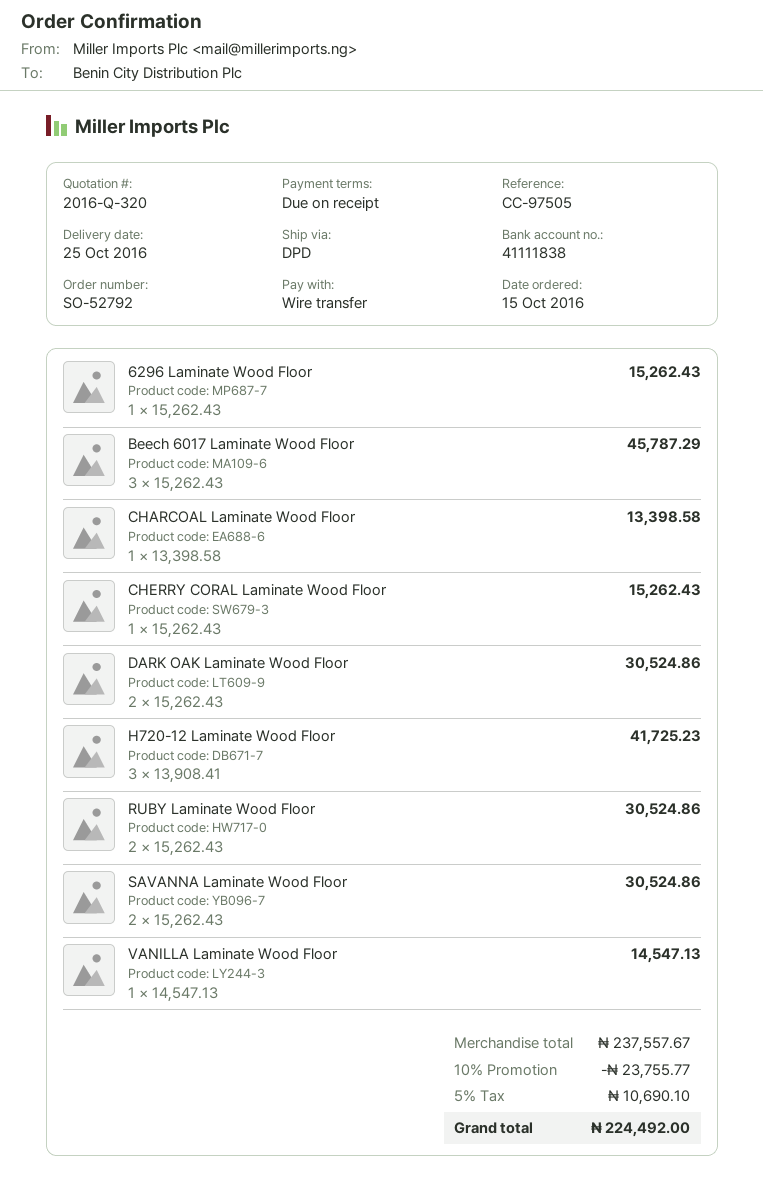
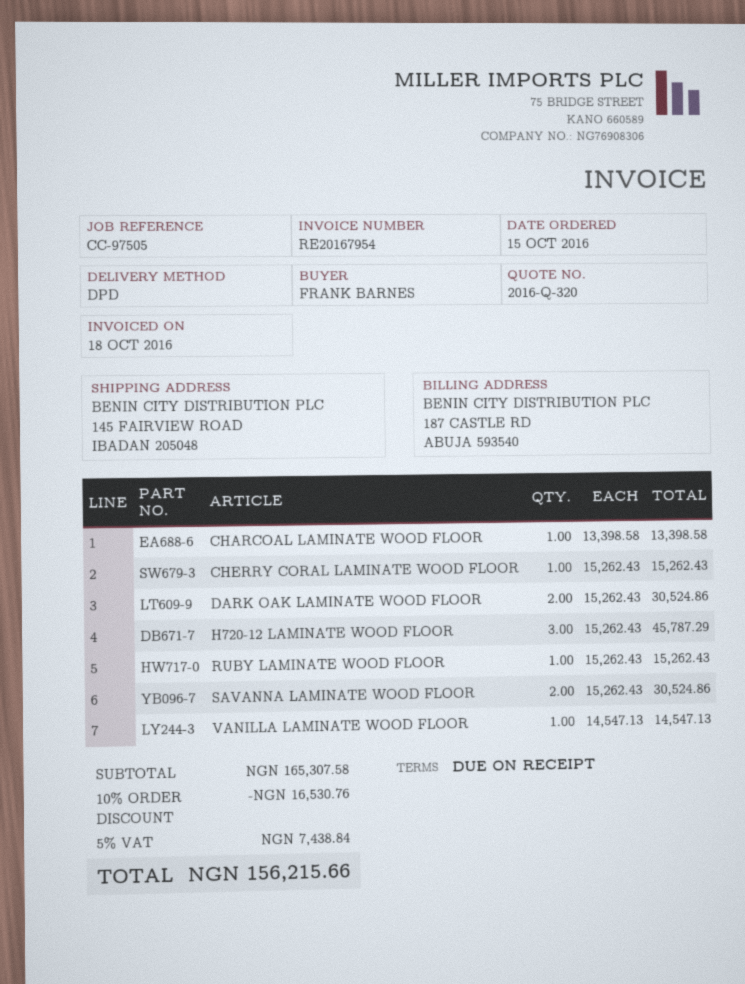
6296 Laminate Wood Floor: 1 x 15262.43 = 15262.43 -> none
Beech 6017 Laminate Wood Floor: 3 x 15262.43 = 45787.29 -> none
H720-12 Laminate Wood Floor: 3 x 13908.41 = 41725.23 -> 3 x 15262.43 = 45787.29
RUBY Laminate Wood Floor: 2 x 15262.43 = 30524.86 -> 1 x 15262.43 = 15262.43
subtotal: 237557.67 -> 165307.58
discount: 10% = 23755.77 -> 10% = 16530.76
tax: 5% = 10690.10 -> 5% = 7438.84
total: 224492.00 -> 156215.66

